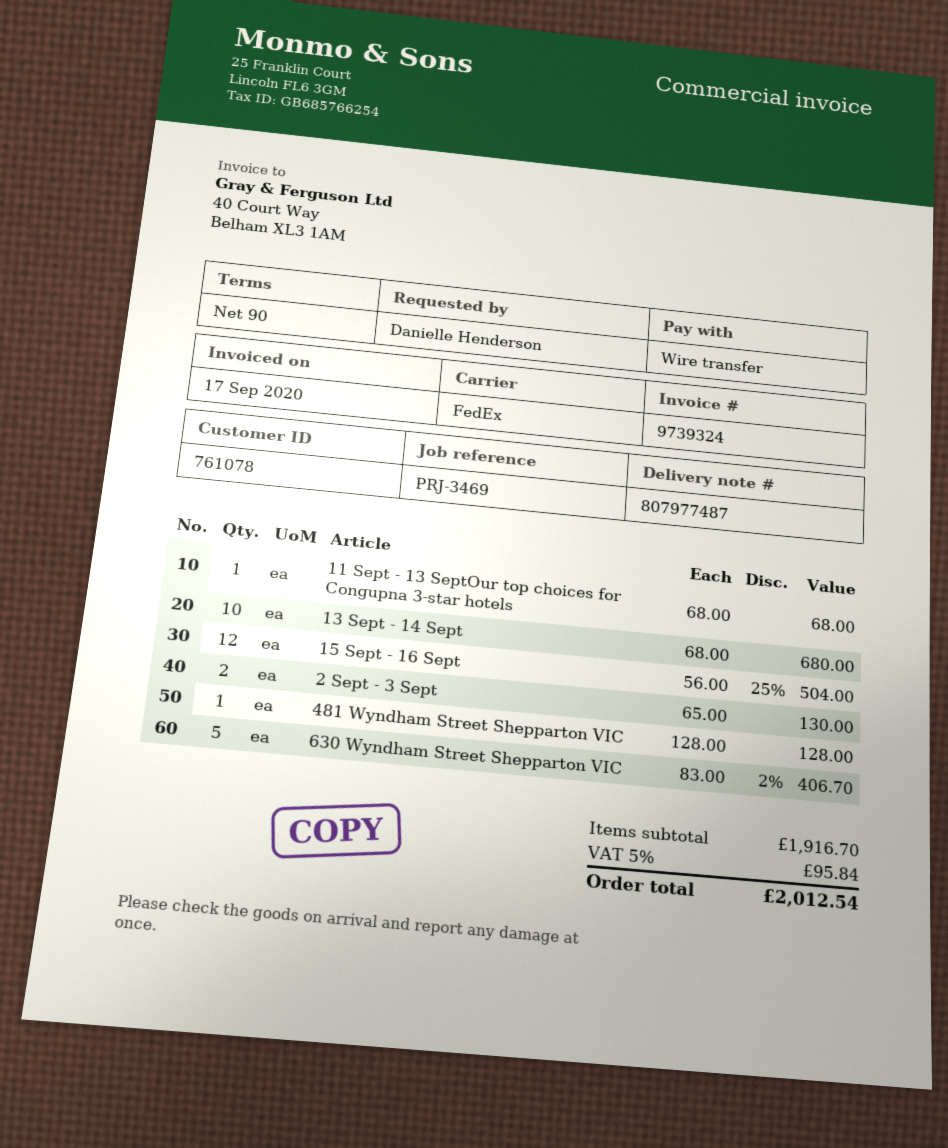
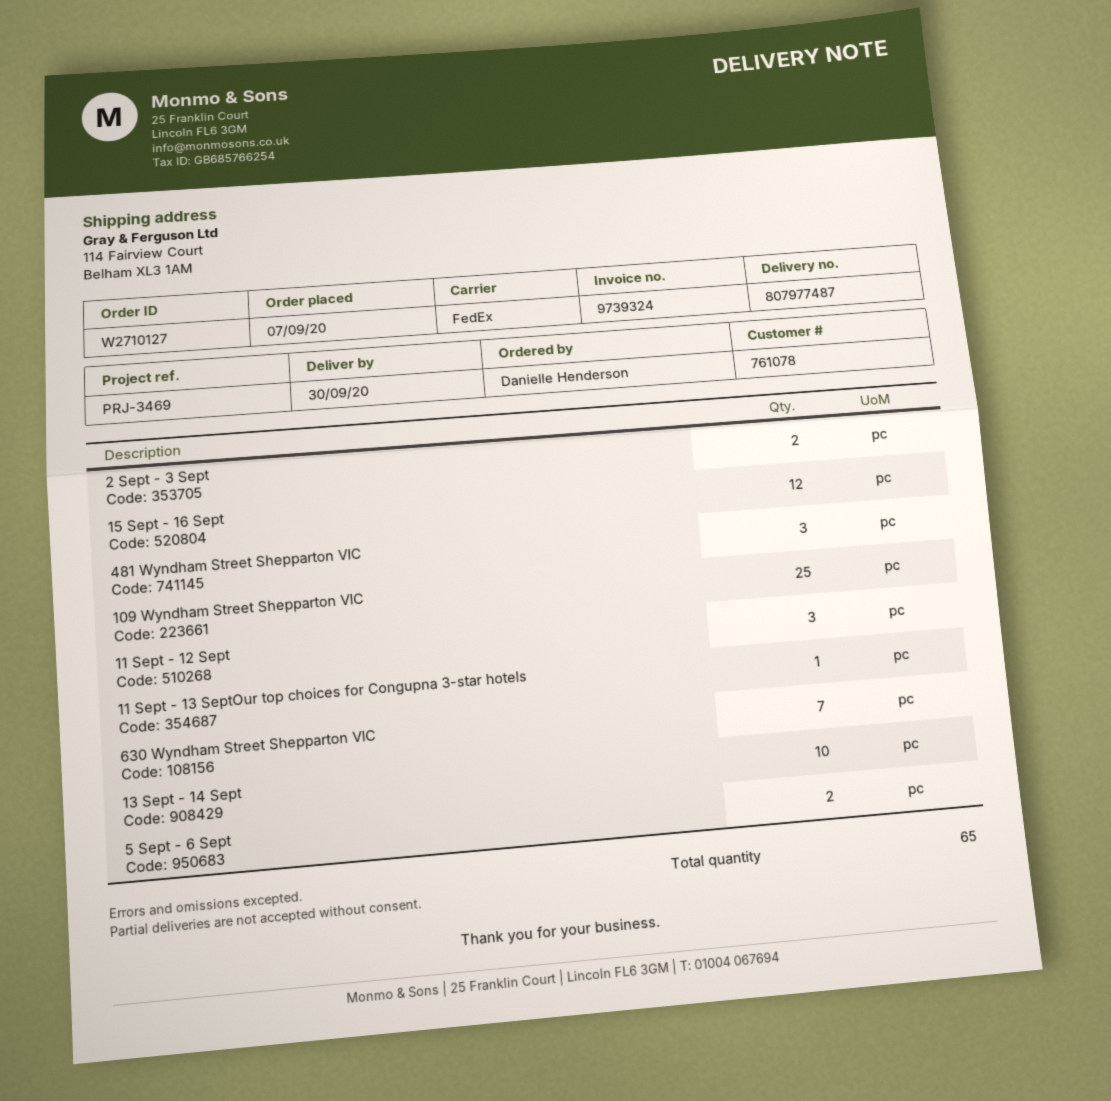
481 Wyndham Street Shepparton VIC: 1 -> 3
630 Wyndham Street Shepparton VIC: 5 -> 7
109 Wyndham Street Shepparton VIC: none -> 25
11 Sept - 12 Sept: none -> 3
5 Sept - 6 Sept: none -> 2

